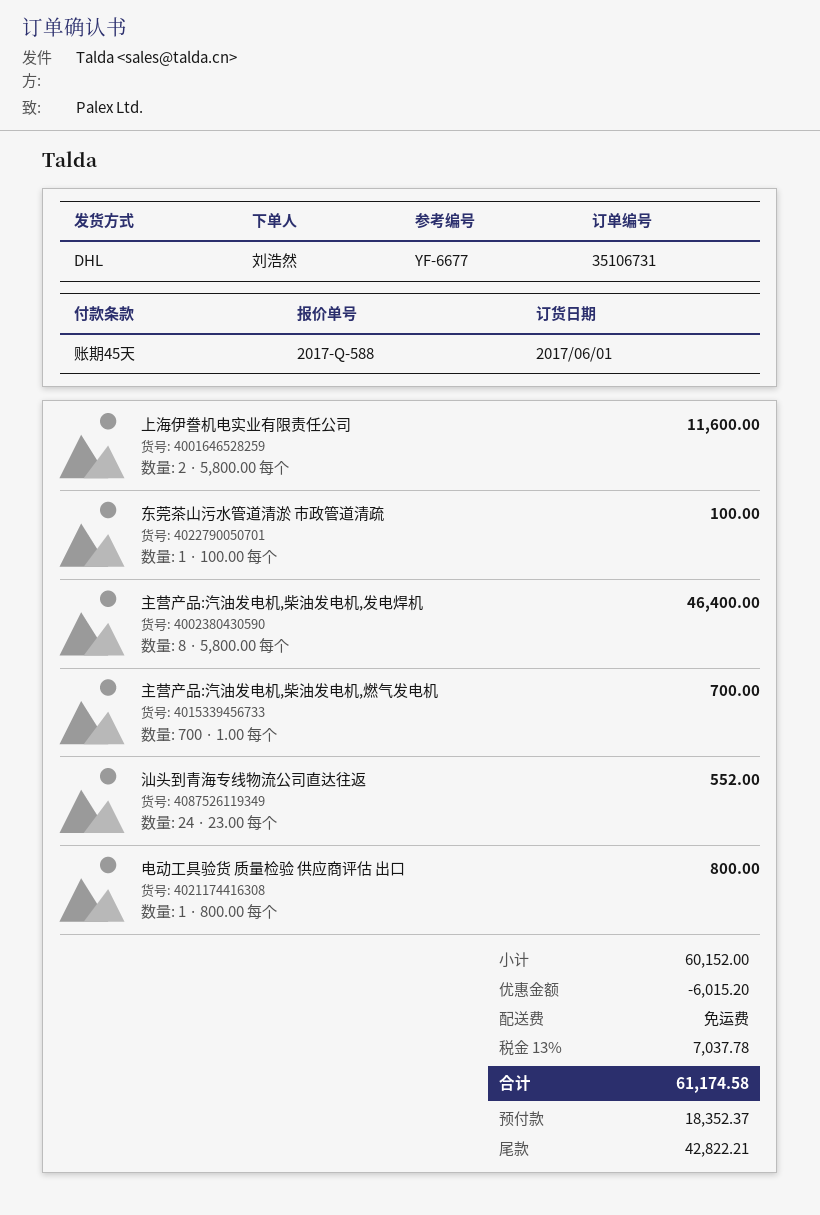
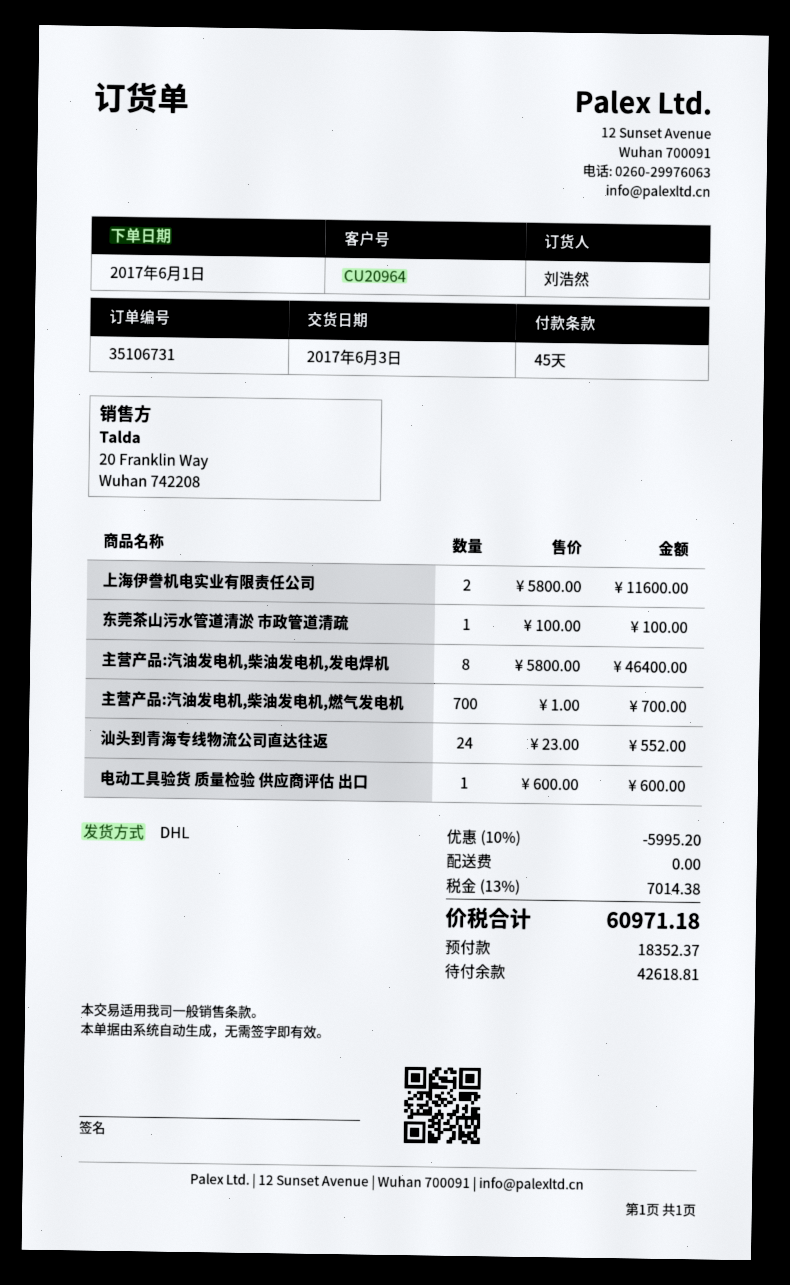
电动工具验货 质量检验 供应商评估 出口: 1 x 800.00 = 800.00 -> 1 x 600.00 = 600.00
discount: 6015.20 -> 5995.20
tax: 13% = 7037.78 -> 13% = 7014.38
total: 61174.58 -> 60971.18
balance: 42822.21 -> 42618.81

